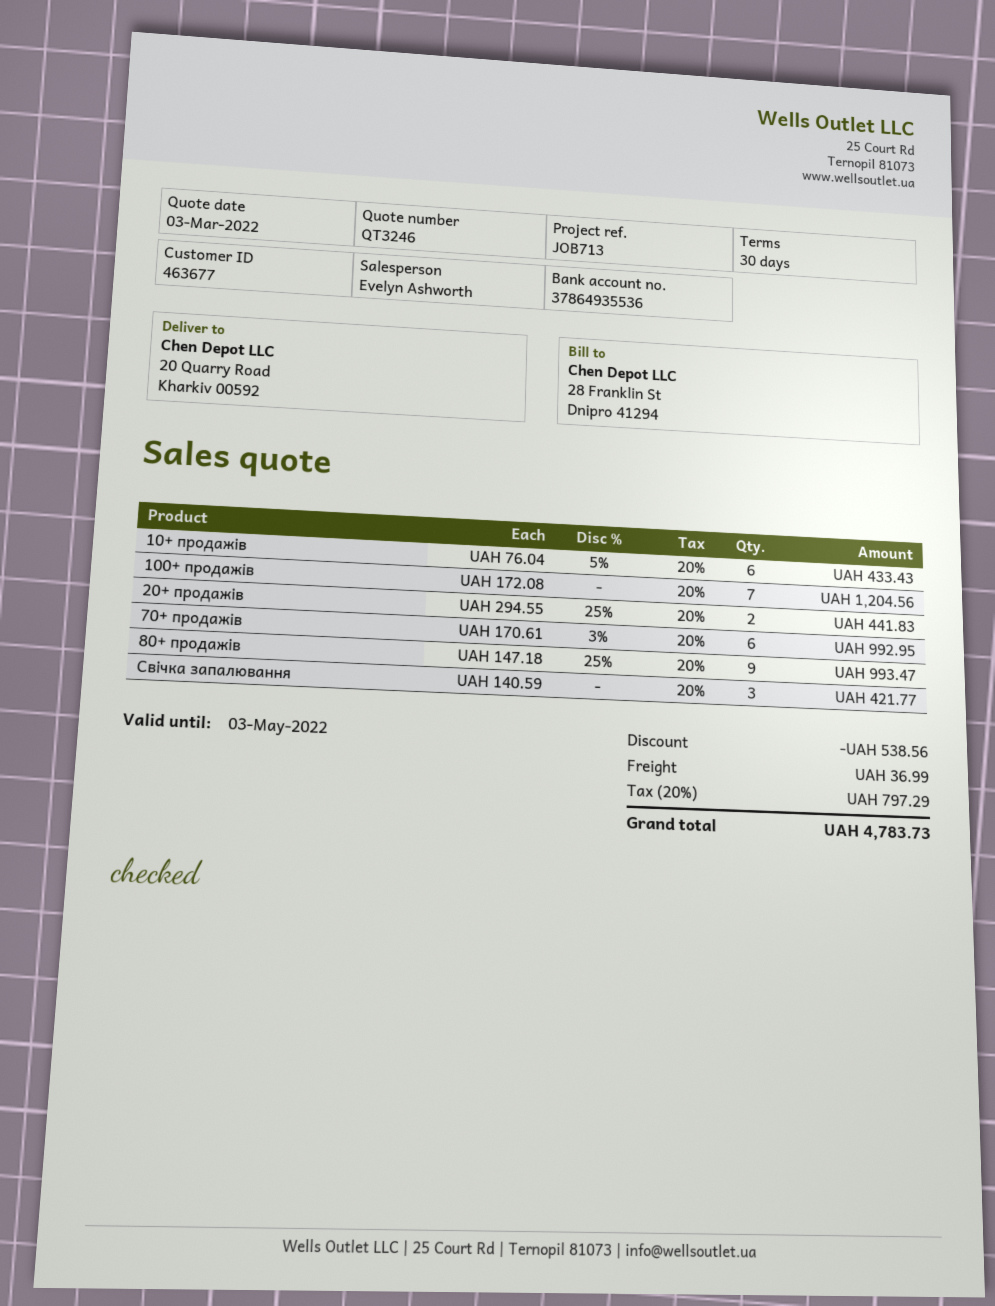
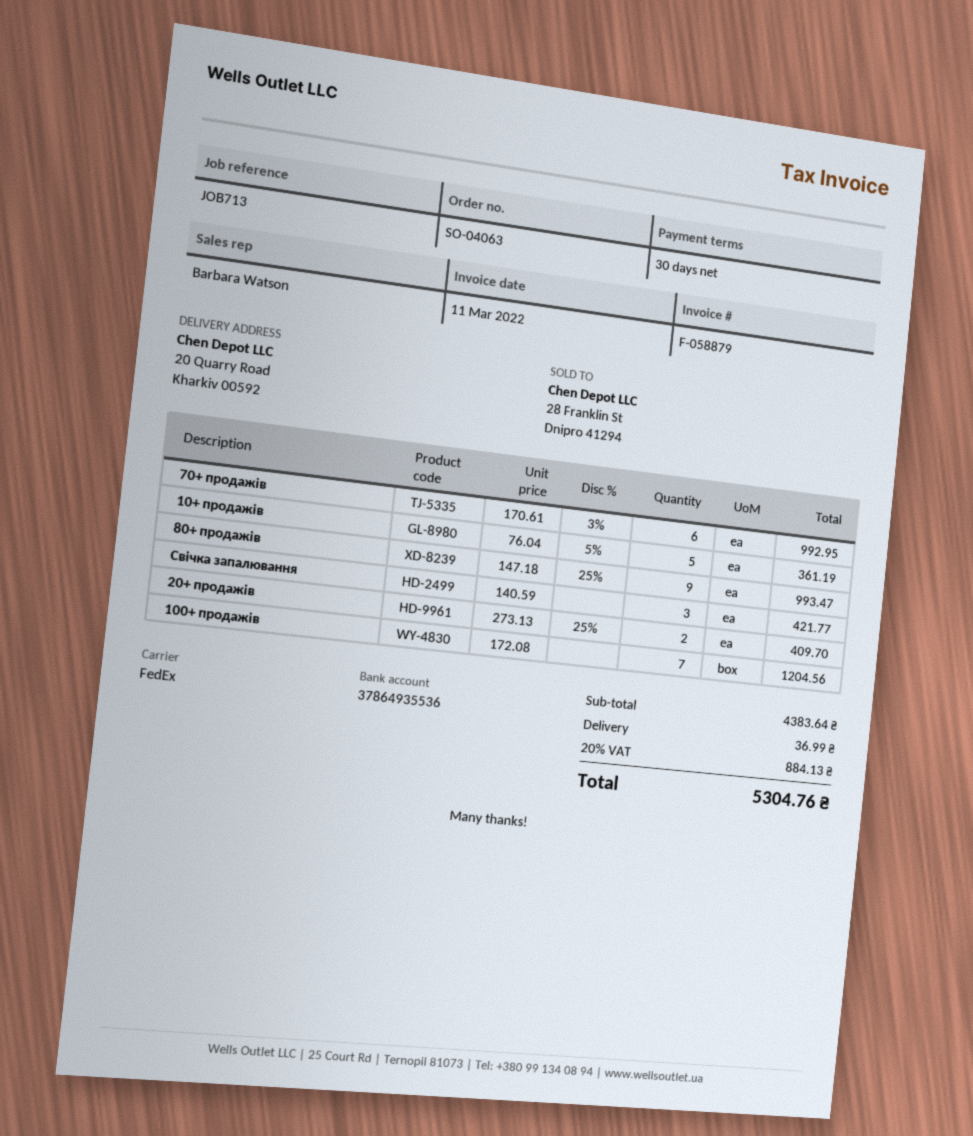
sales rep: Evelyn Ashworth -> Barbara Watson
10+ продажів: 6 x 76.04 - 5% = 433.43 -> 5 x 76.04 - 5% = 361.19
20+ продажів: 2 x 294.55 - 25% = 441.83 -> 2 x 273.13 - 25% = 409.70
discount: 538.56 -> none
tax: 20% = 797.29 -> 20% = 884.13
total: 4783.73 -> 5304.76

